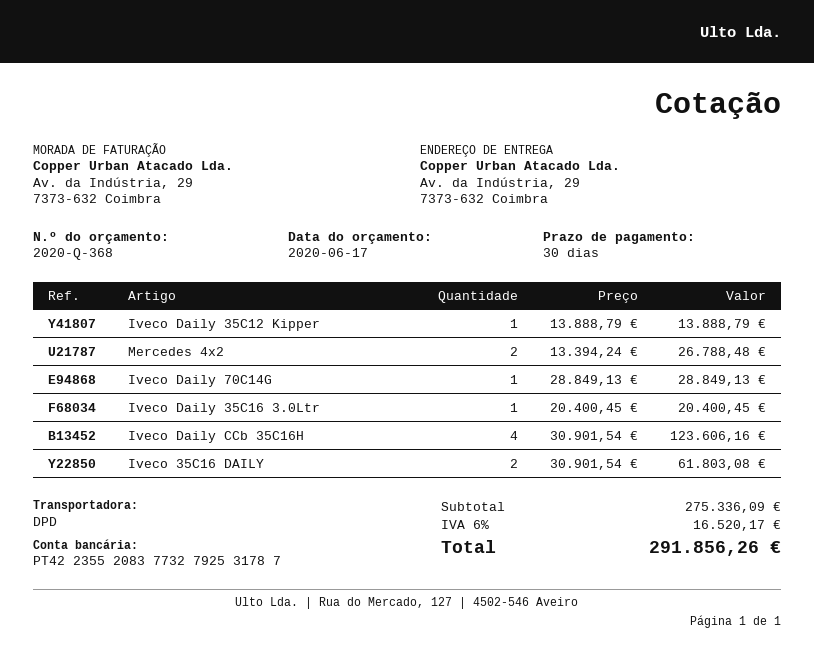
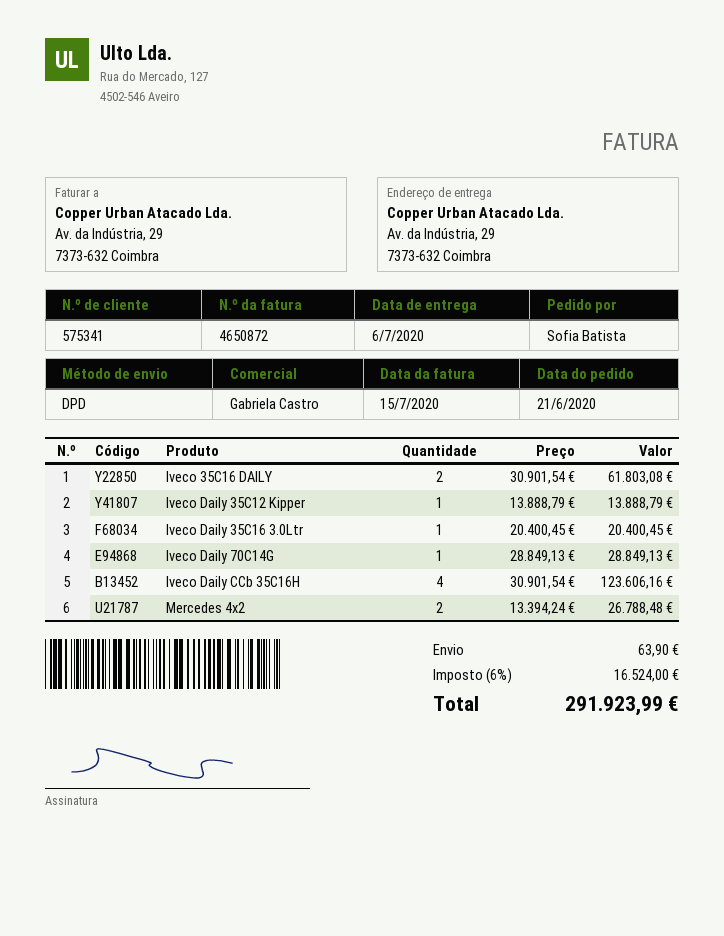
shipping: none -> 63.90
tax: 6% = 16520.17 -> 6% = 16524.00
total: 291856.26 -> 291923.99

